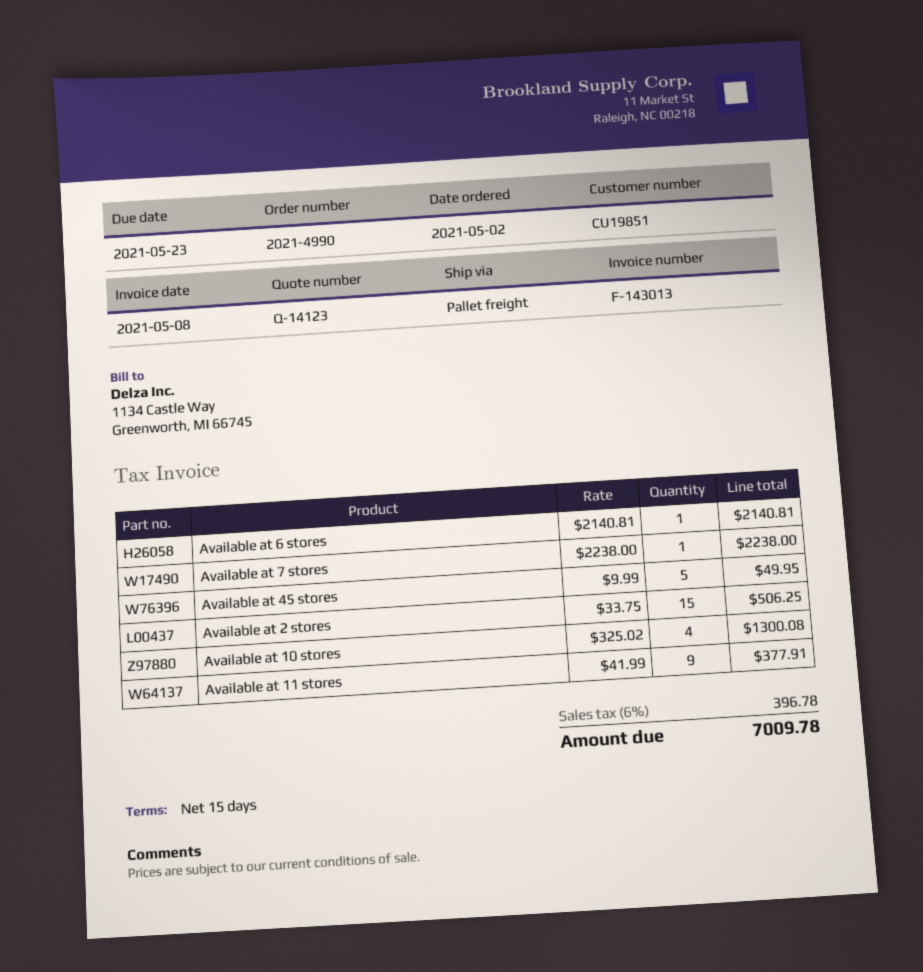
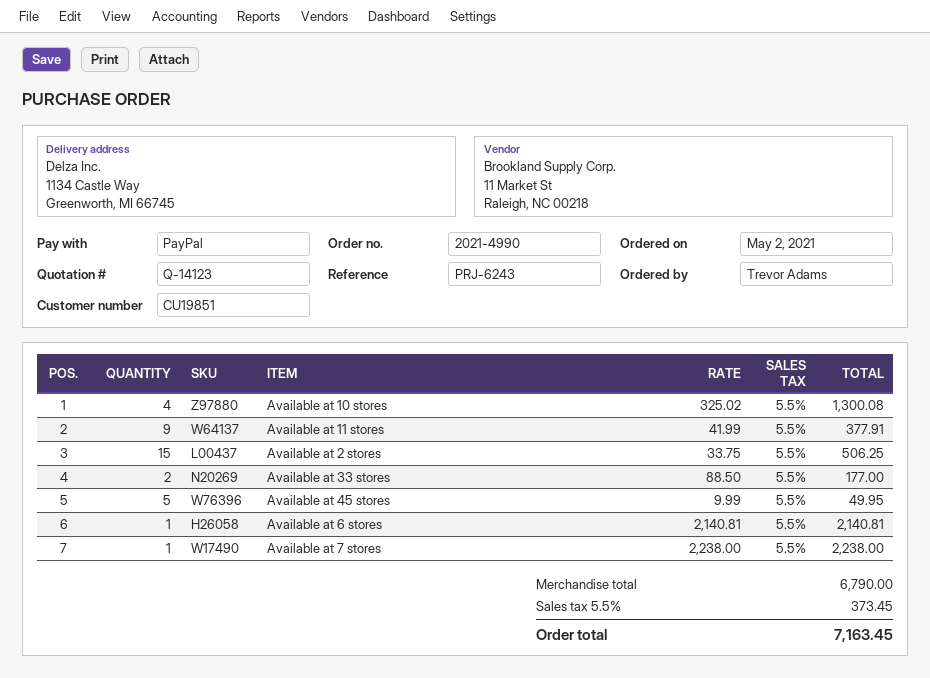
Available at 33 stores: none -> 2 x 88.50 = 177.00
tax: 6% = 396.78 -> 5.5% = 373.45
total: 7009.78 -> 7163.45

